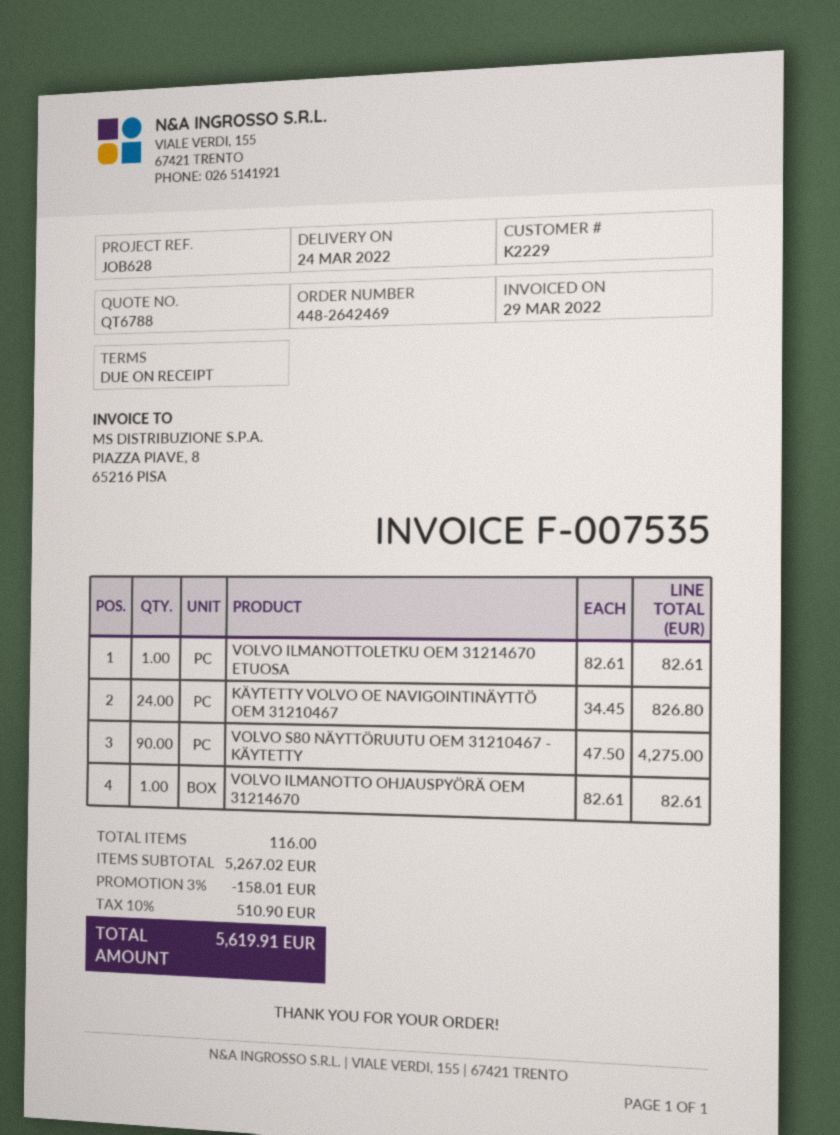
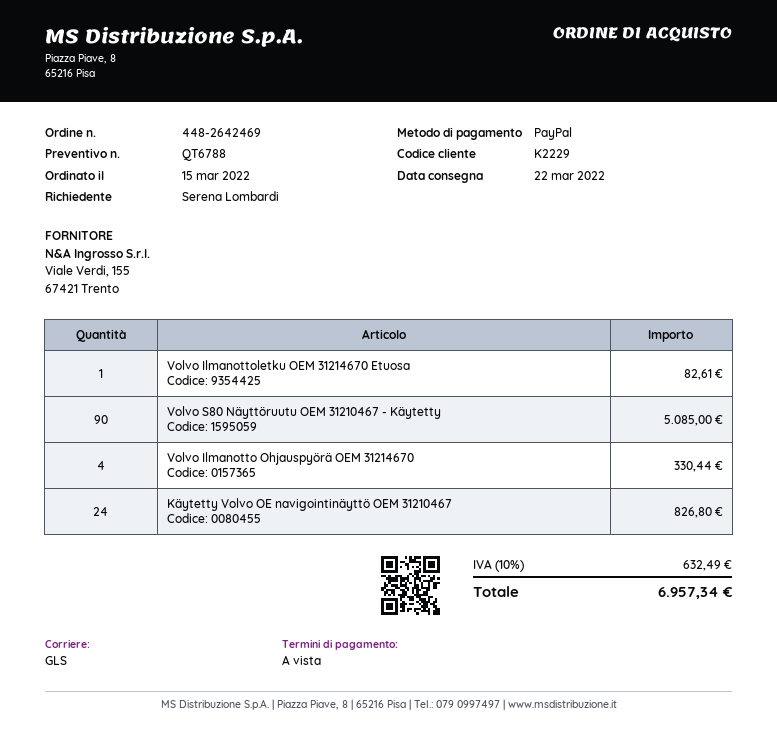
delivery date: 2022-03-24 -> 2022-03-22
VOLVO S80 NÄYTTÖRUUTU OEM 31210467 - KÄYTETTY: 90 for 4275.00 -> 90 for 5085.00
VOLVO ILMANOTTO OHJAUSPYÖRÄ OEM 31214670: 1 for 82.61 -> 4 for 330.44
discount: 3% = 158.01 -> none
tax: 10% = 510.90 -> 10% = 632.49
total: 5619.91 -> 6957.34

